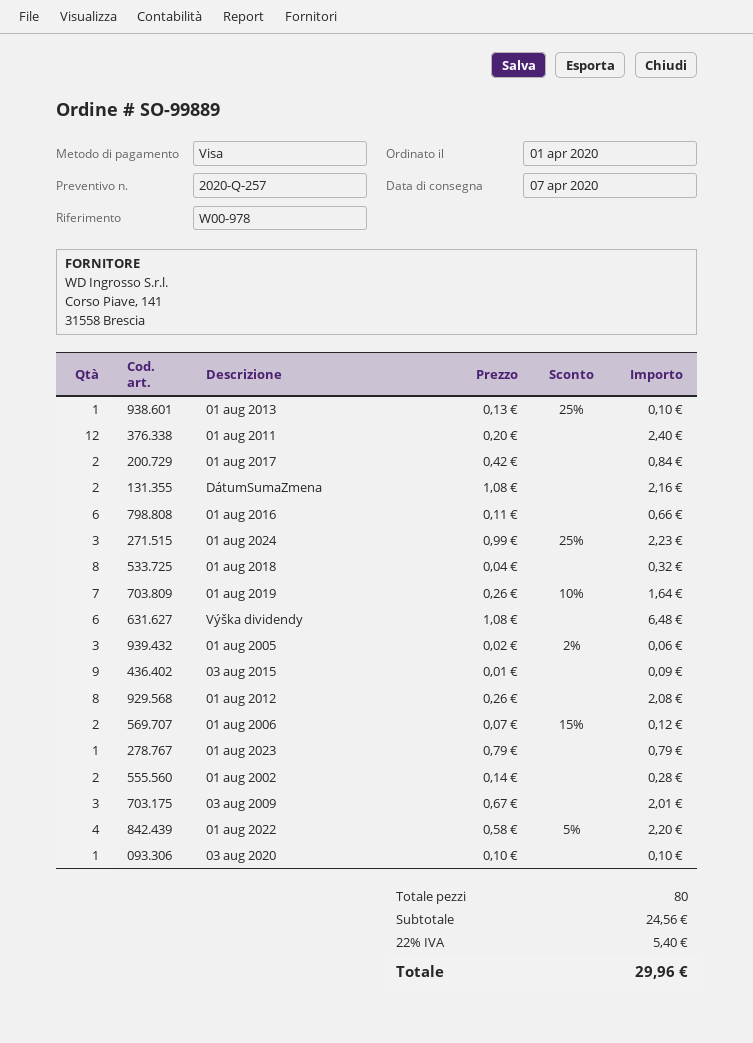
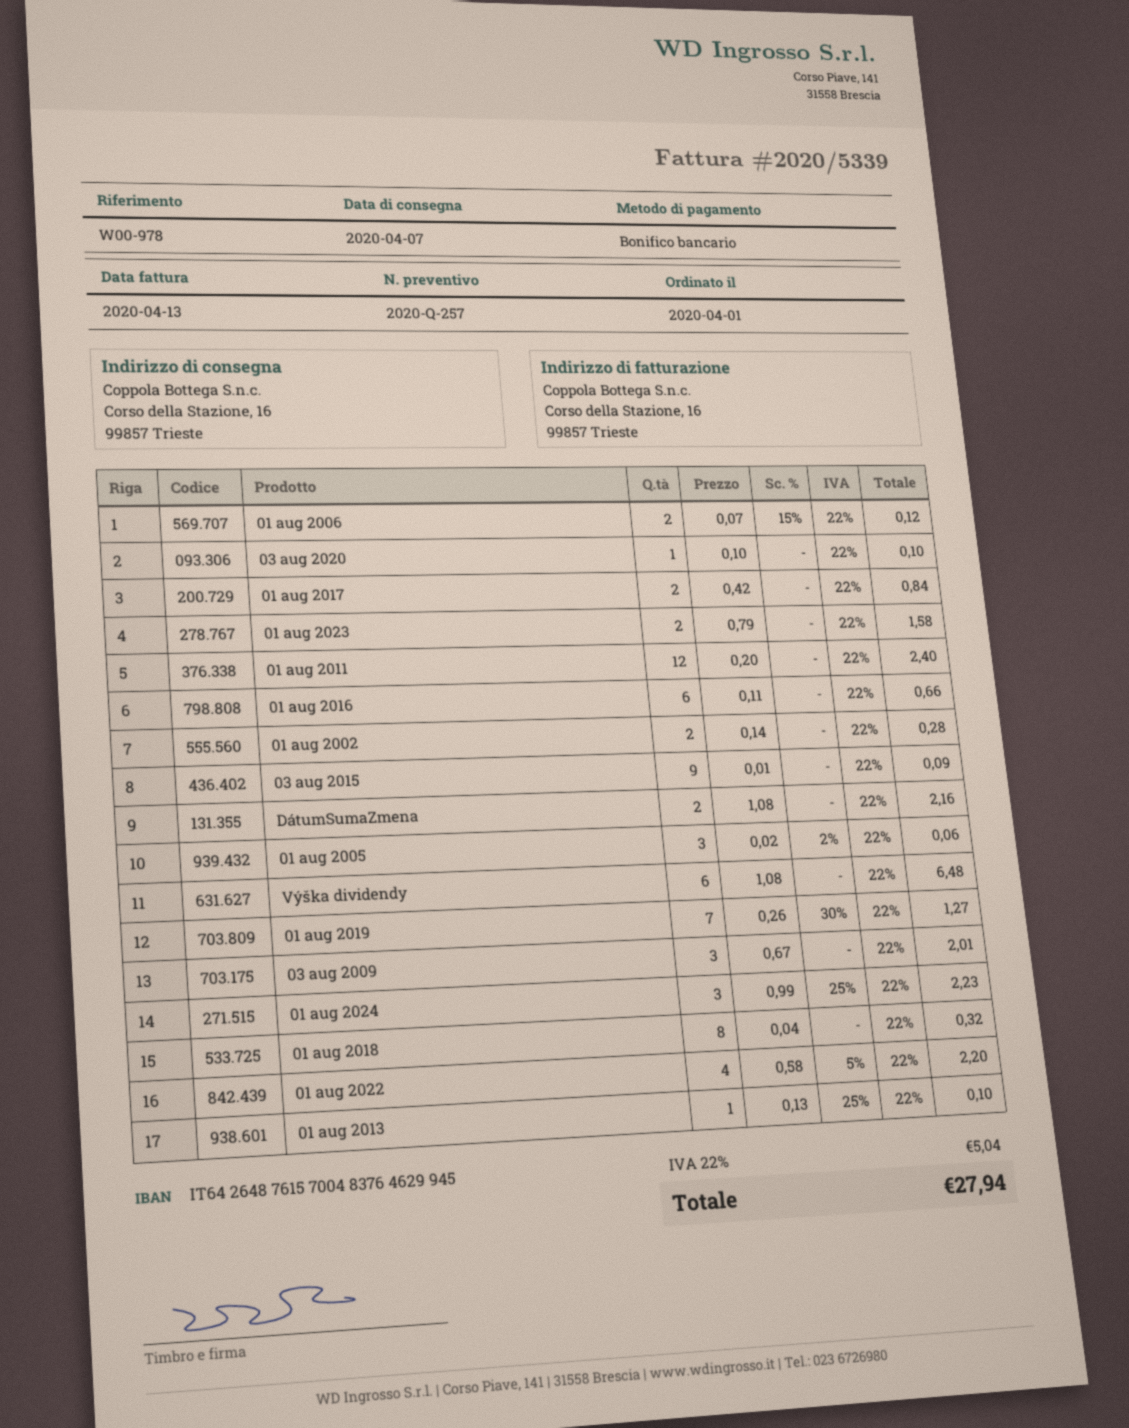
payment method: Visa -> bank transfer
01 aug 2019: 7 x 0.26 - 10% = 1.64 -> 7 x 0.26 - 30% = 1.27
01 aug 2012: 8 x 0.26 = 2.08 -> none
01 aug 2023: 1 x 0.79 = 0.79 -> 2 x 0.79 = 1.58
tax: 22% = 5.40 -> 22% = 5.04
total: 29.96 -> 27.94

